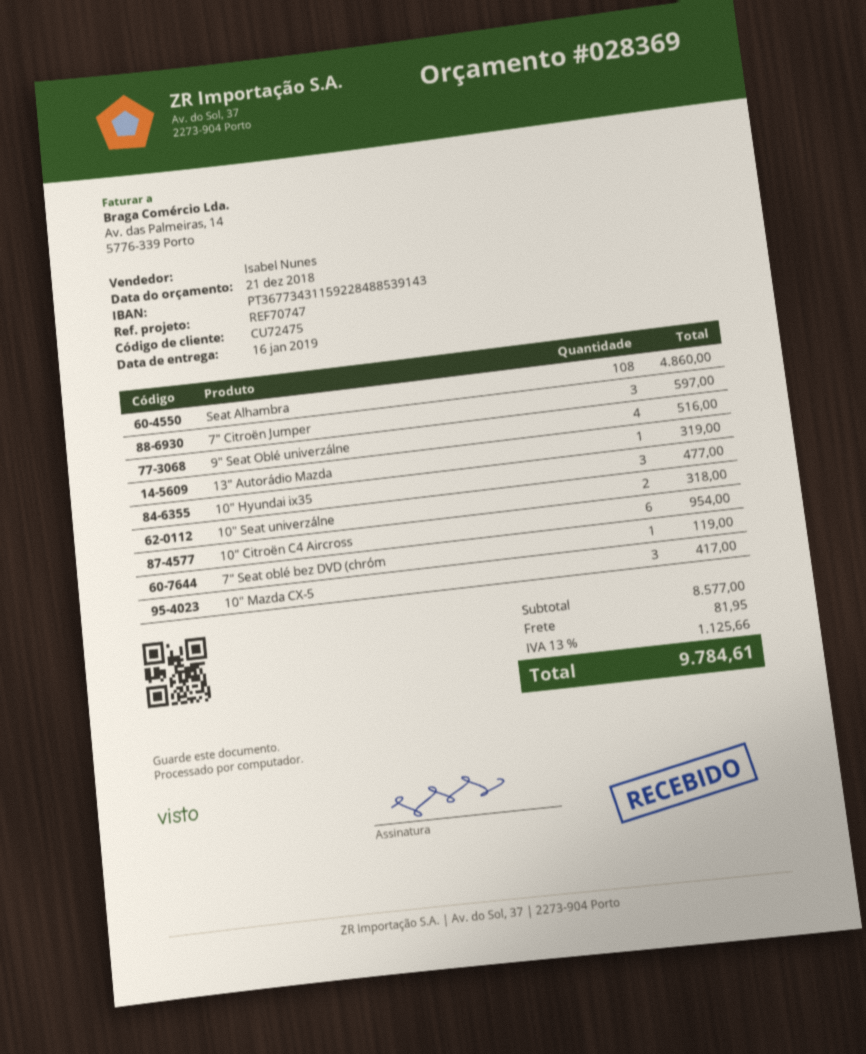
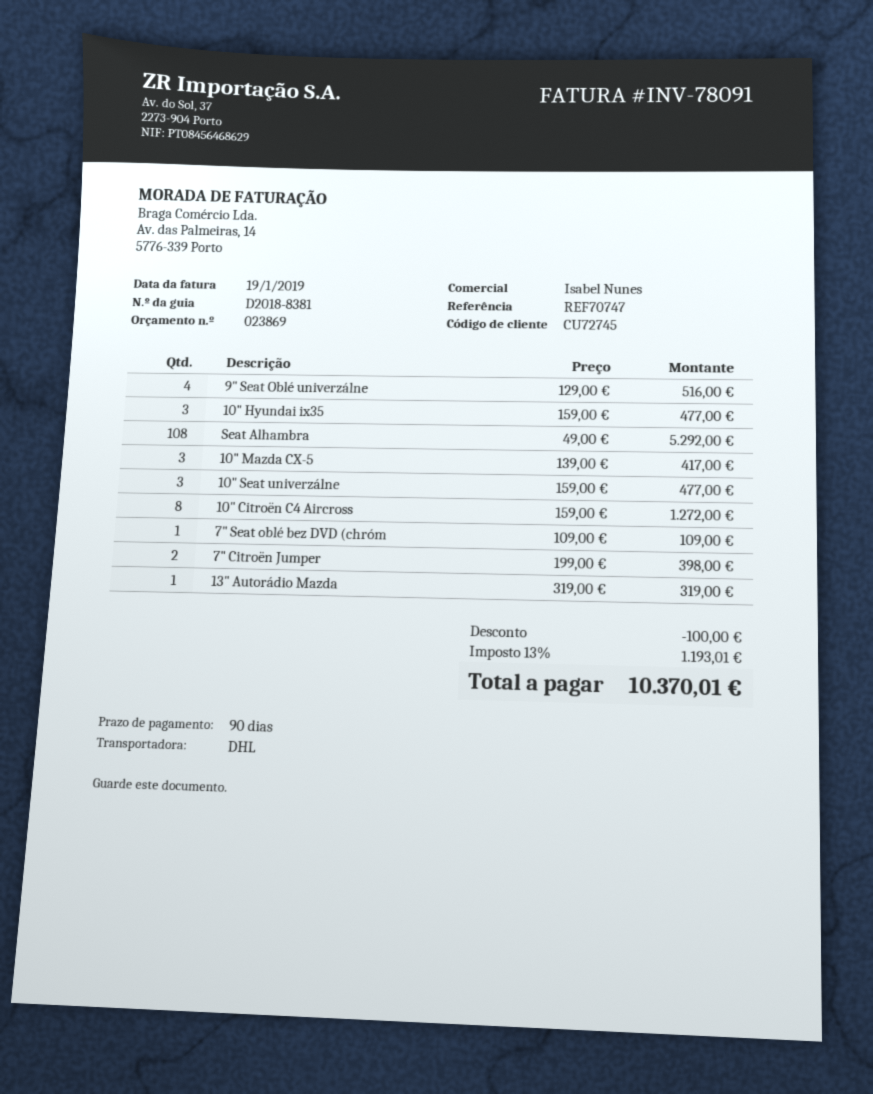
quote number: 028369 -> 023869
customer number: CU72475 -> CU72745
Seat Alhambra: 108 for 4860.00 -> 108 for 5292.00
7" Citroën Jumper: 3 for 597.00 -> 2 for 398.00
10" Seat univerzálne: 2 for 318.00 -> 3 for 477.00
10" Citroën C4 Aircross: 6 for 954.00 -> 8 for 1272.00
7" Seat oblé bez DVD (chróm: 1 for 119.00 -> 1 for 109.00
discount: none -> 100.00
shipping: 81.95 -> none
tax: 13% = 1125.66 -> 13% = 1193.01
total: 9784.61 -> 10370.01

